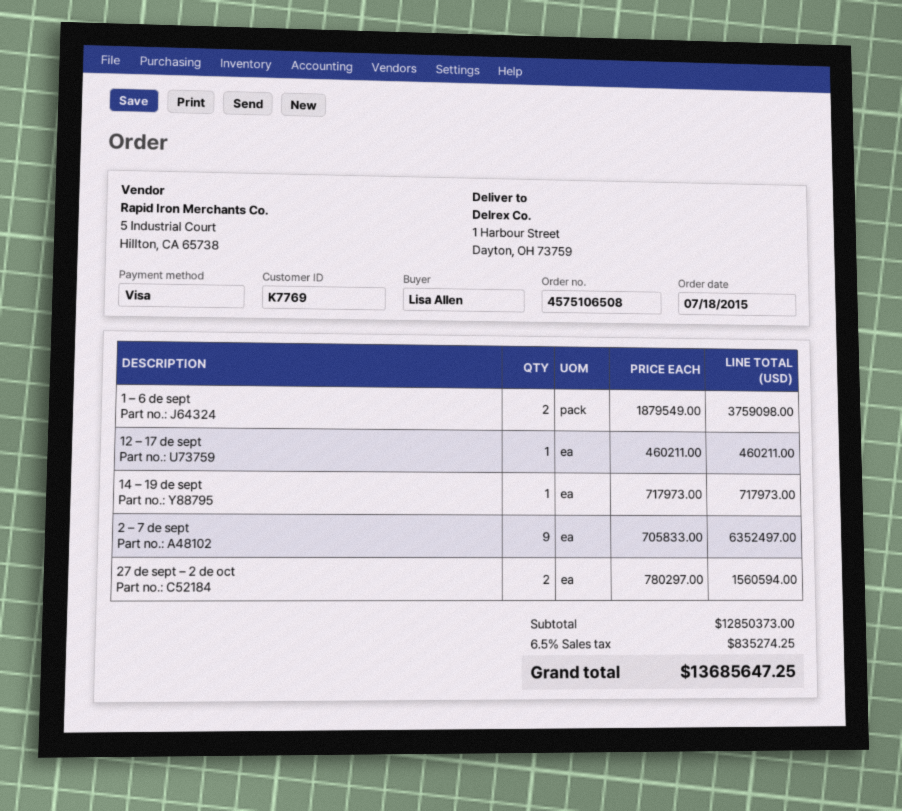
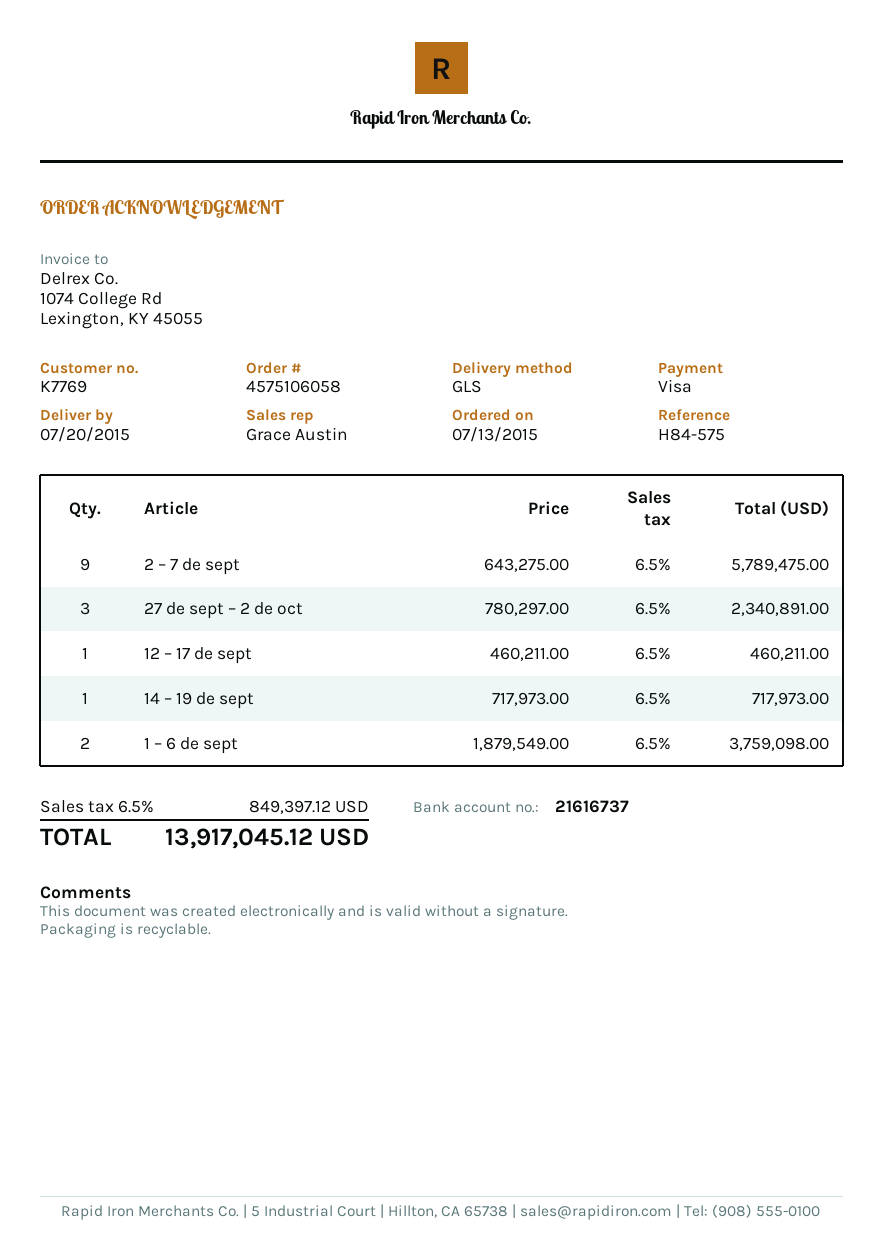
order number: 4575106508 -> 4575106058
order date: 2015-07-18 -> 2015-07-13
2 – 7 de sept: 9 x 705833.00 = 6352497.00 -> 9 x 643275.00 = 5789475.00
27 de sept – 2 de oct: 2 x 780297.00 = 1560594.00 -> 3 x 780297.00 = 2340891.00
tax: 6.5% = 835274.25 -> 6.5% = 849397.12
total: 13685647.25 -> 13917045.12

